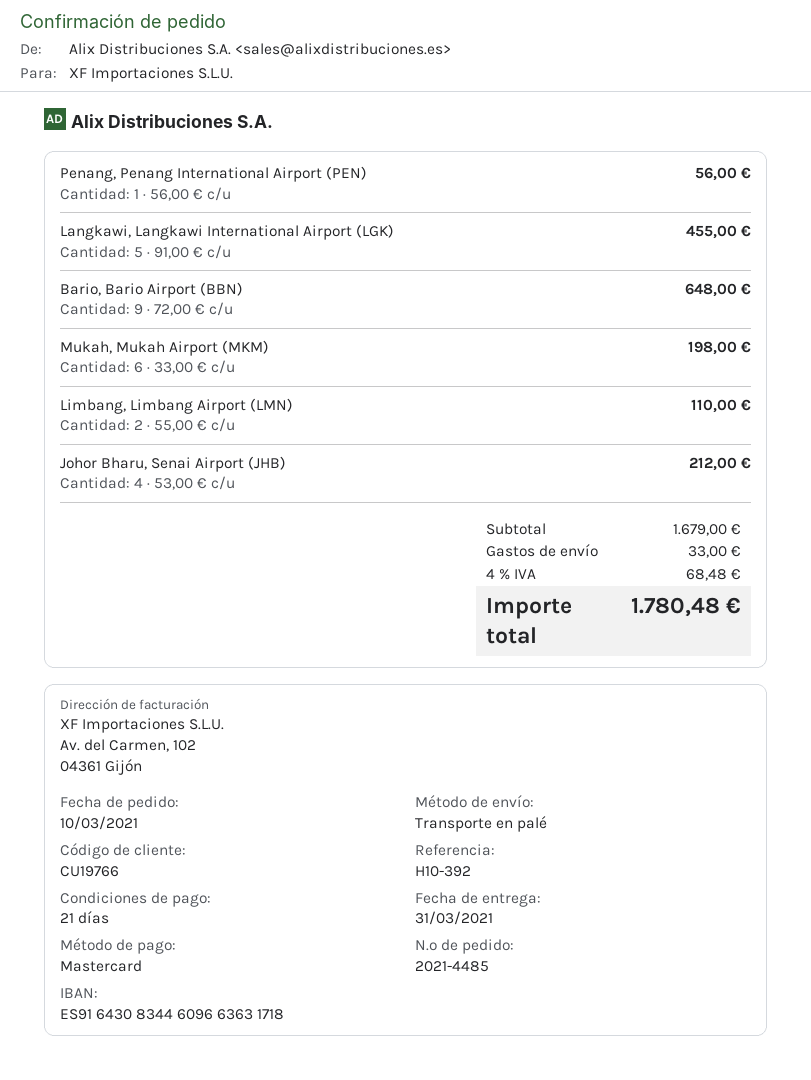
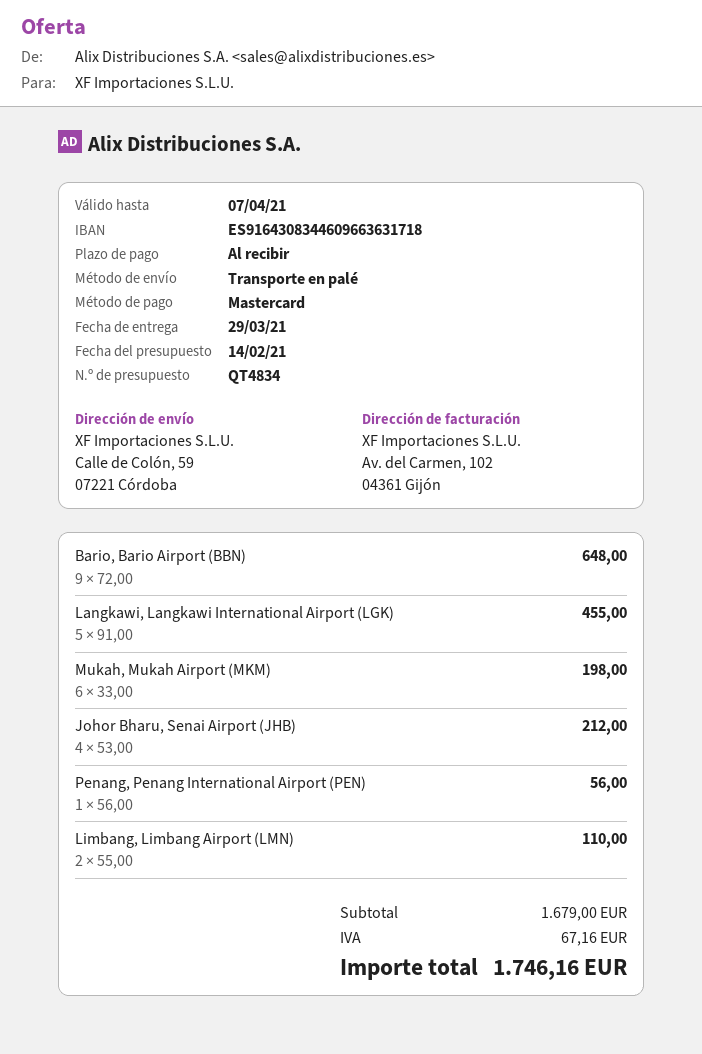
delivery date: 2021-03-31 -> 2021-03-29
payment terms: 21 days -> on receipt
shipping: 33.00 -> none
tax: 68.48 -> 67.16
total: 1780.48 -> 1746.16

